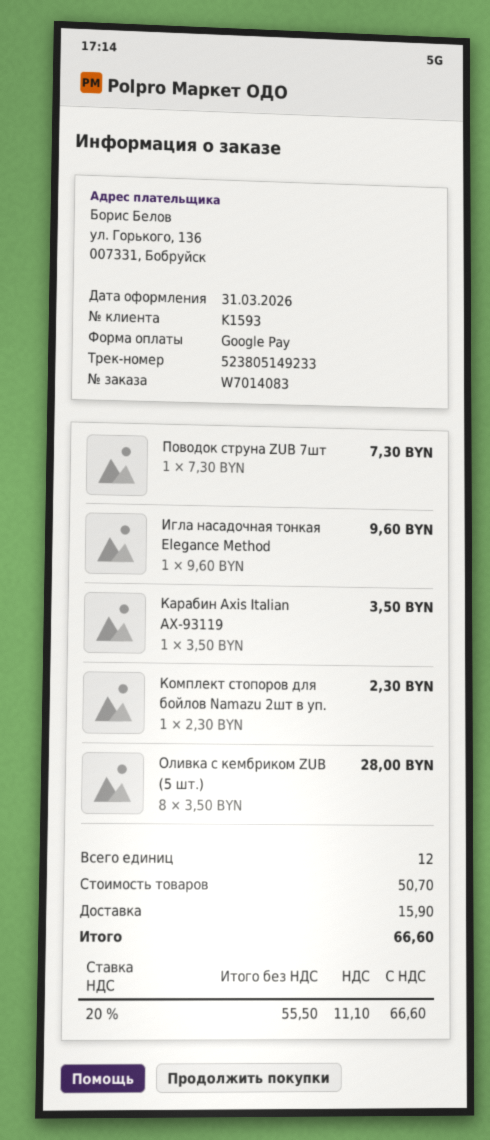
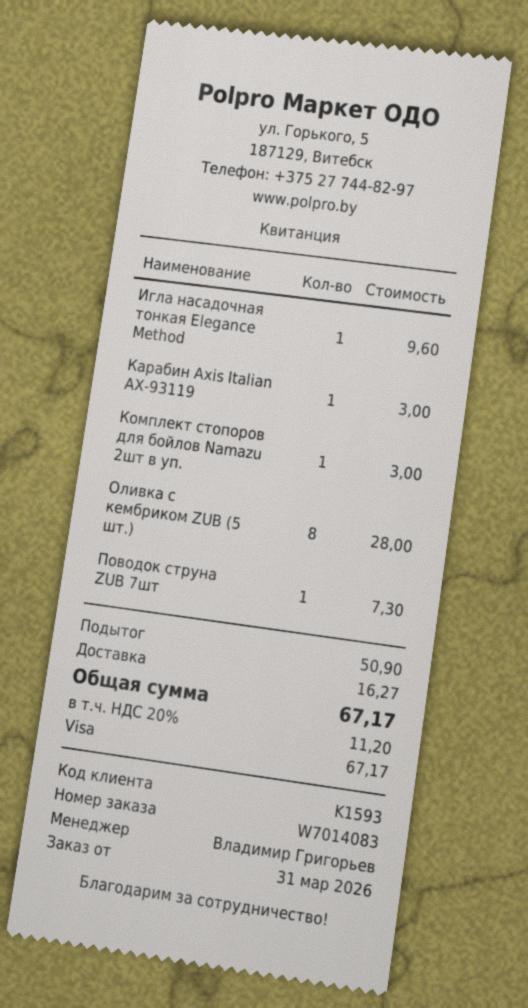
payment method: Google Pay -> Visa
Карабин Axis Italian AX-93119: 1 for 3.50 -> 1 for 3.00
Комплект стопоров для бойлов Namazu 2шт в уп.: 1 for 2.30 -> 1 for 3.00
subtotal: 50.70 -> 50.90
shipping: 15.90 -> 16.27
tax: 20% = 11.10 -> 20% = 11.20
total: 66.60 -> 67.17

